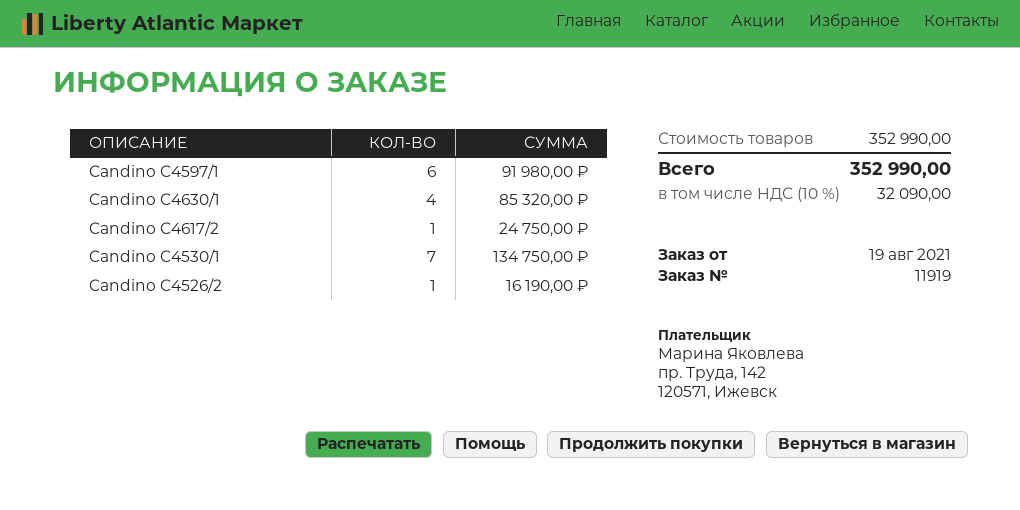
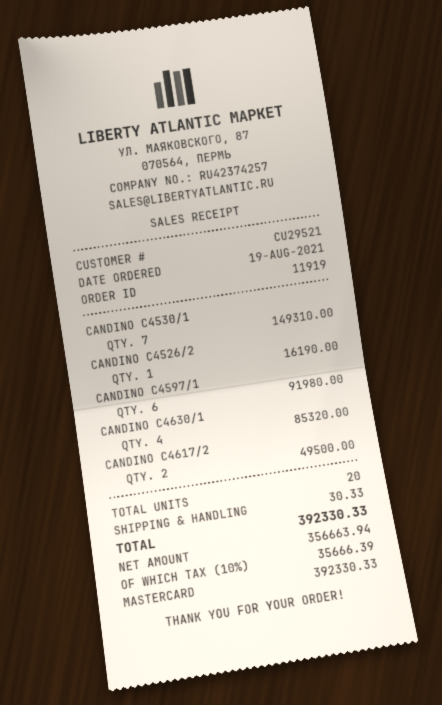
Candino C4617/2: 1 for 24750.00 -> 2 for 49500.00
Candino C4530/1: 7 for 134750.00 -> 7 for 149310.00
shipping: none -> 30.33
tax: 10% = 32090.00 -> 10% = 35666.39
total: 352990.00 -> 392330.33

